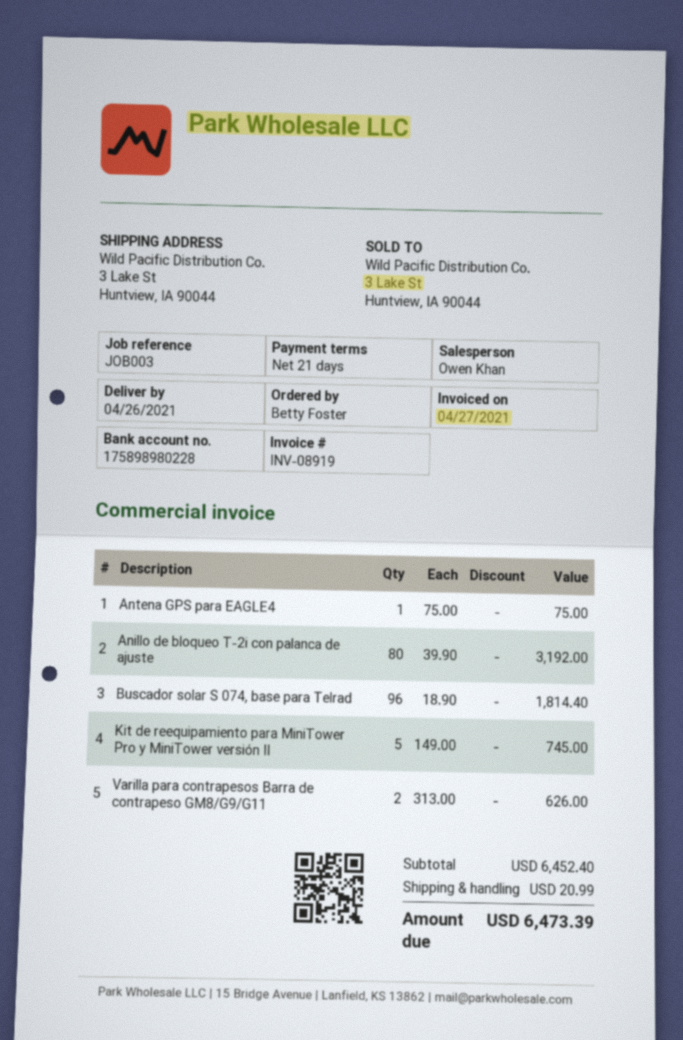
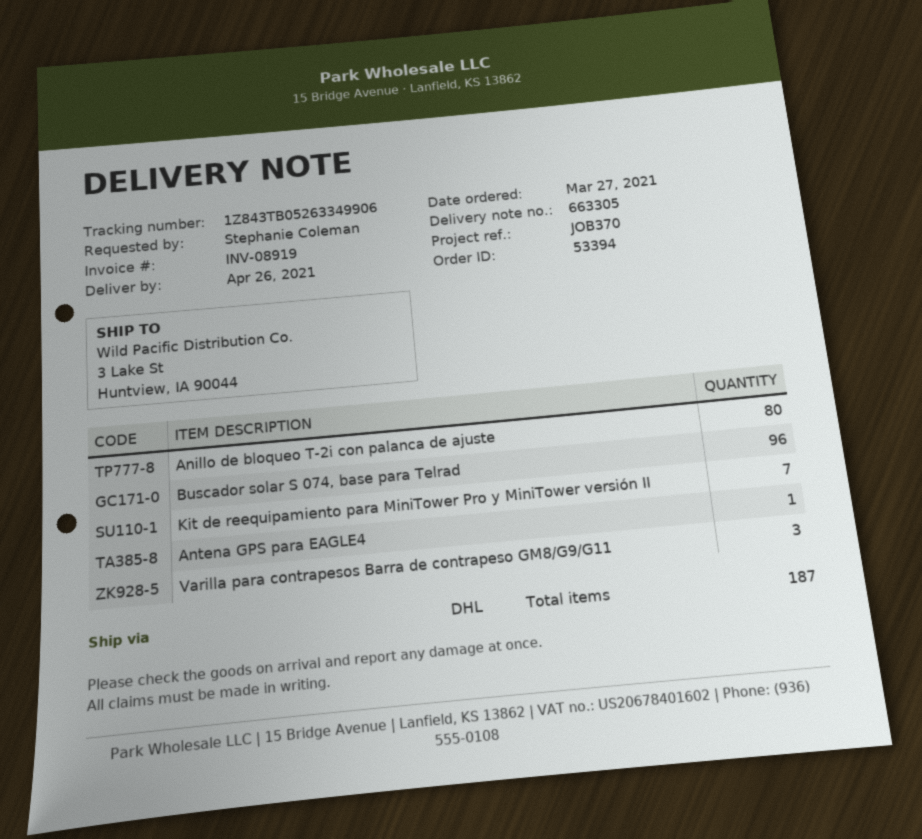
reference: JOB003 -> JOB370
ordered by: Betty Foster -> Stephanie Coleman
Kit de reequipamiento para MiniTower Pro y MiniTower versión II: 5 -> 7
Varilla para contrapesos Barra de contrapeso GM8/G9/G11: 2 -> 3

